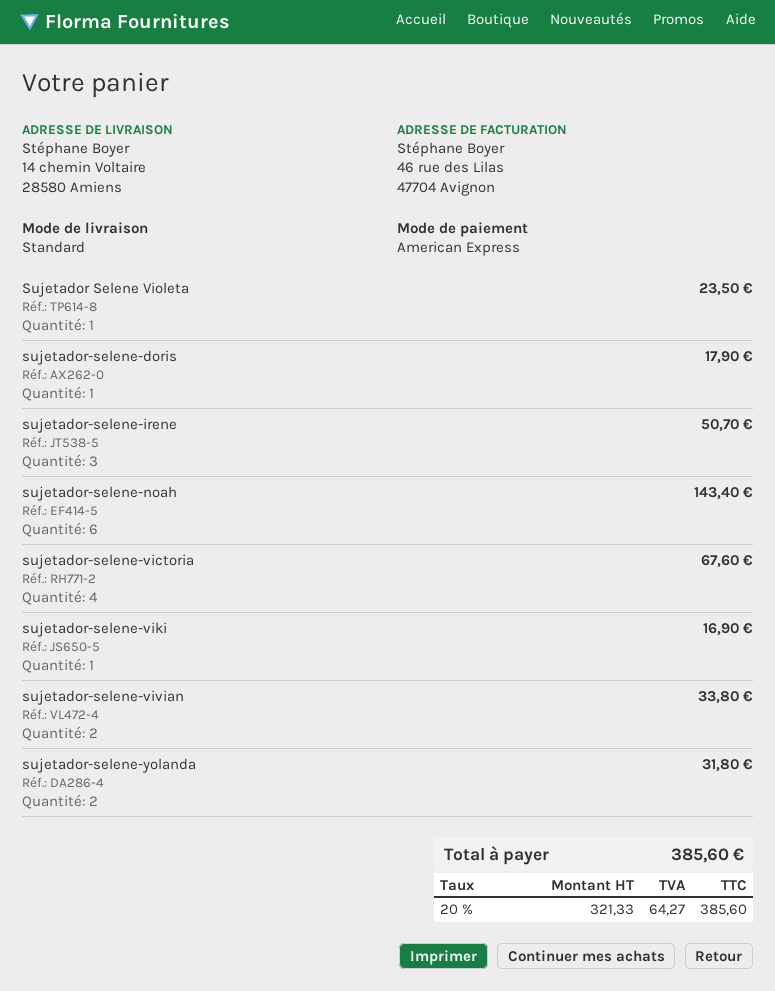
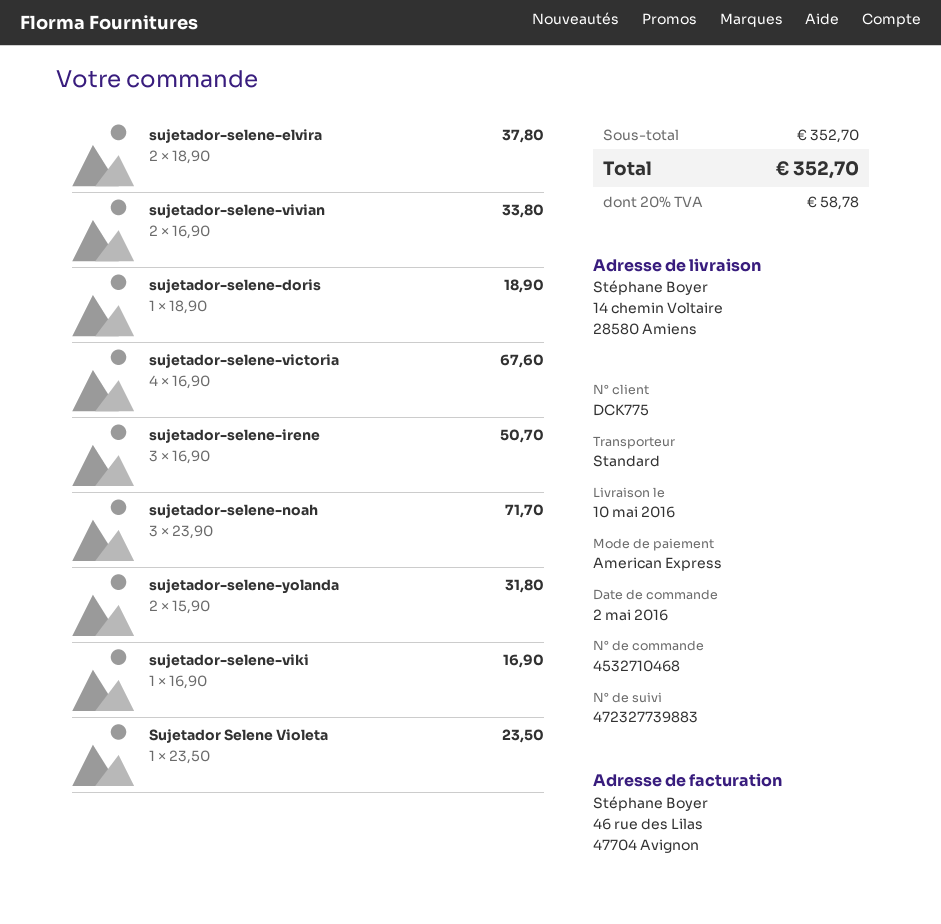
sujetador-selene-doris: 1 for 17.90 -> 1 for 18.90
sujetador-selene-noah: 6 for 143.40 -> 3 for 71.70
sujetador-selene-elvira: none -> 2 for 37.80
tax: 20% = 64.27 -> 20% = 58.78
total: 385.60 -> 352.70

